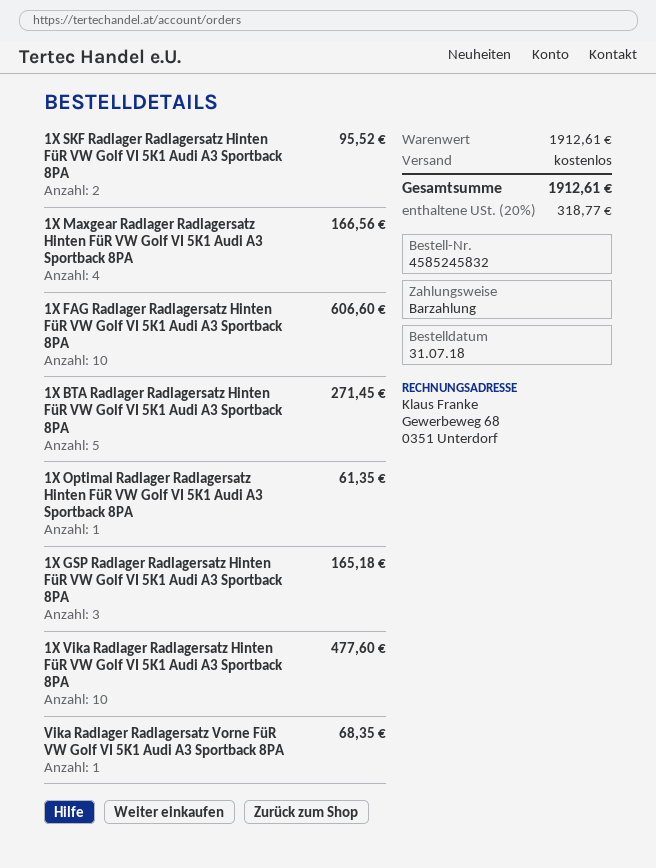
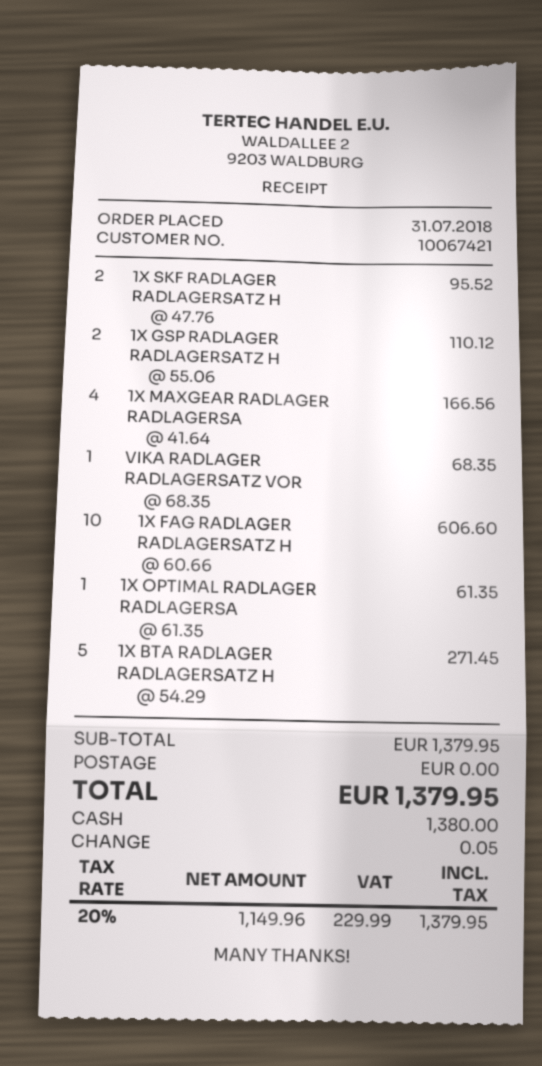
1X GSP Radlager Radlagersatz Hinten FüR VW Golf VI 5K1 Audi A3 Sportback 8PA: 3 for 165.18 -> 2 for 110.12
1X Vika Radlager Radlagersatz Hinten FüR VW Golf VI 5K1 Audi A3 Sportback 8PA: 10 for 477.60 -> none
subtotal: 1912.61 -> 1379.95
tax: 20% = 318.77 -> 20% = 229.99
total: 1912.61 -> 1379.95

